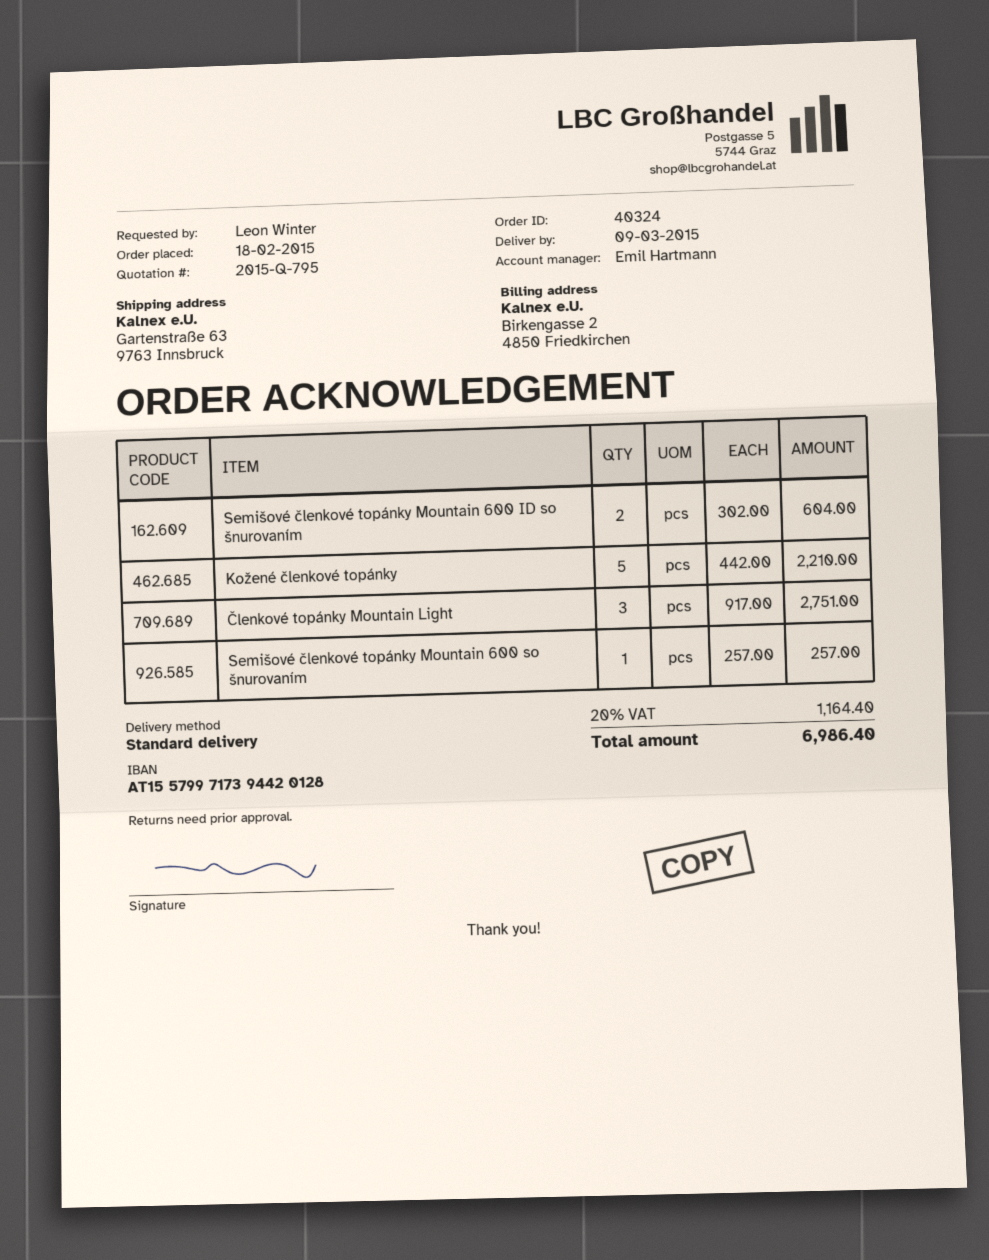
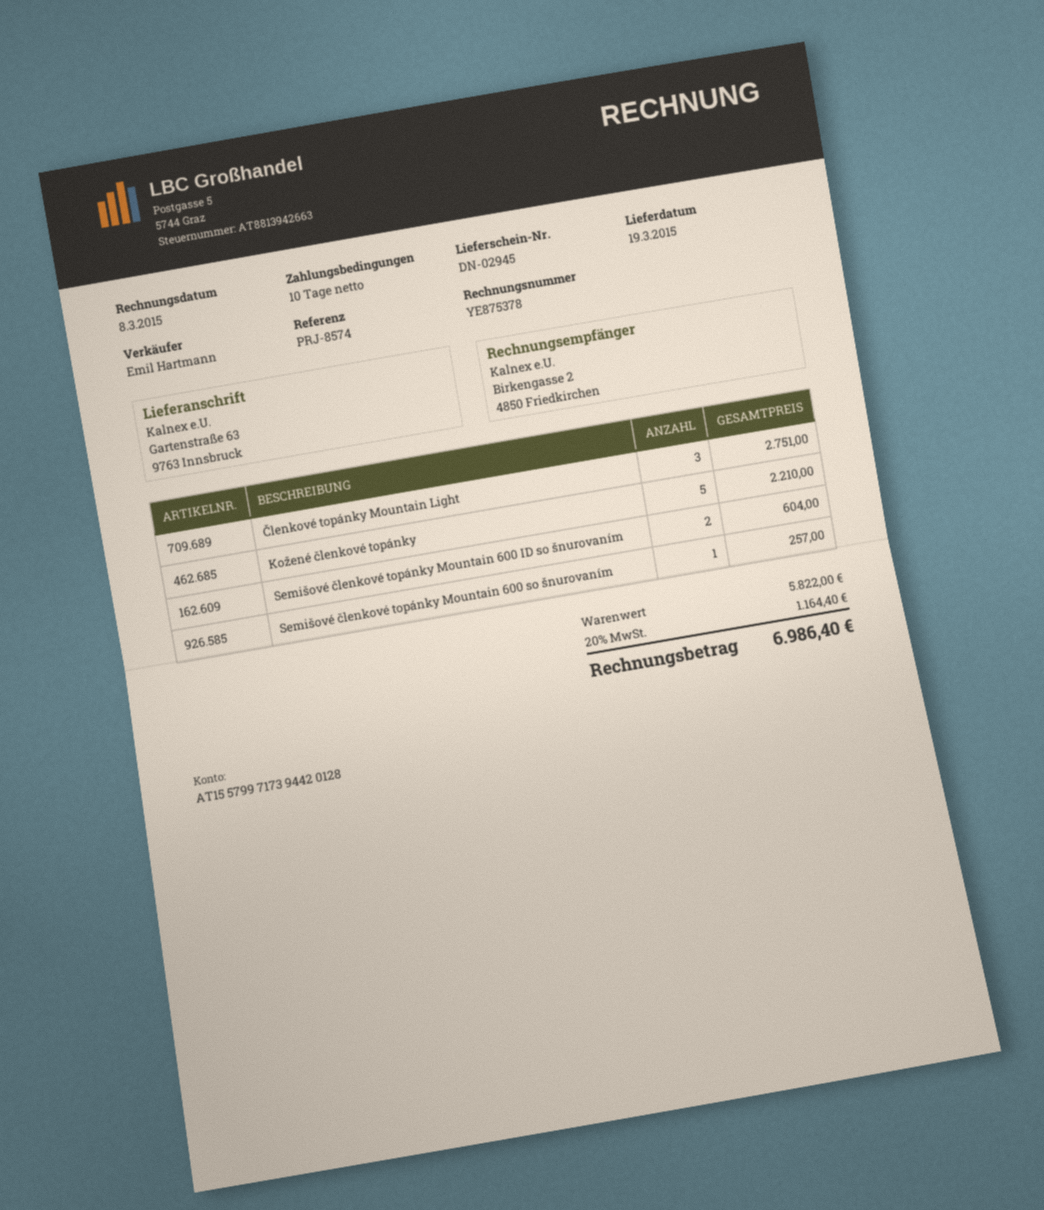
delivery date: 2015-03-09 -> 2015-03-19

